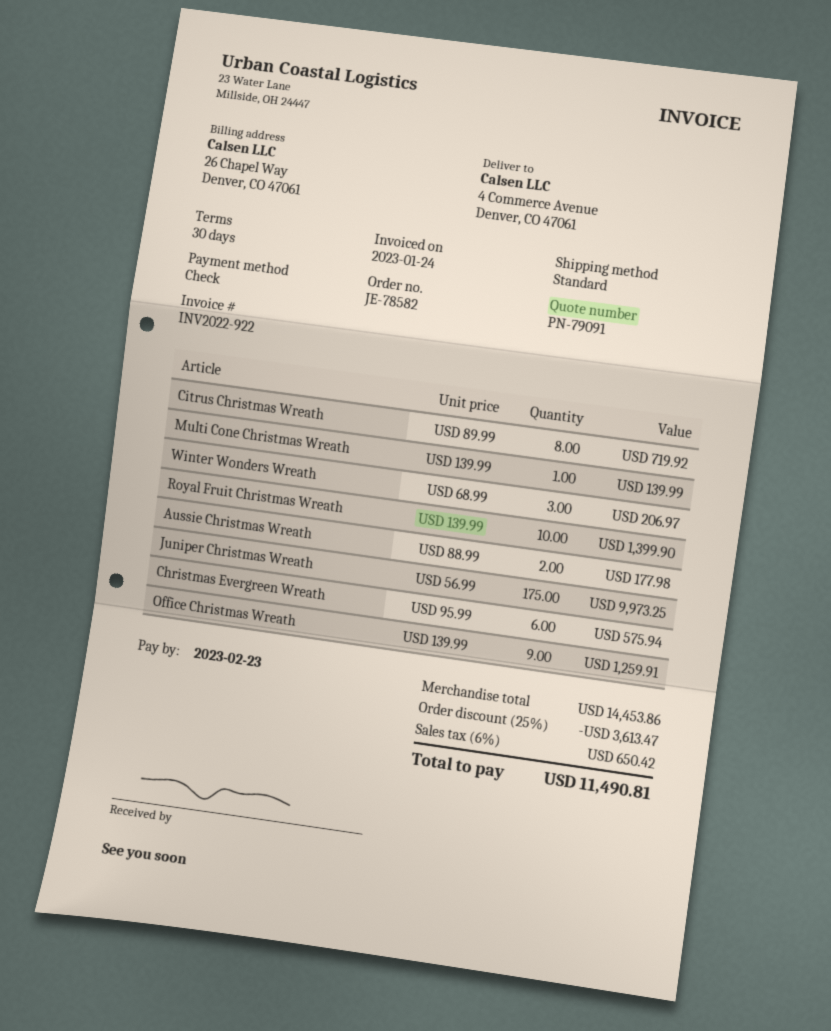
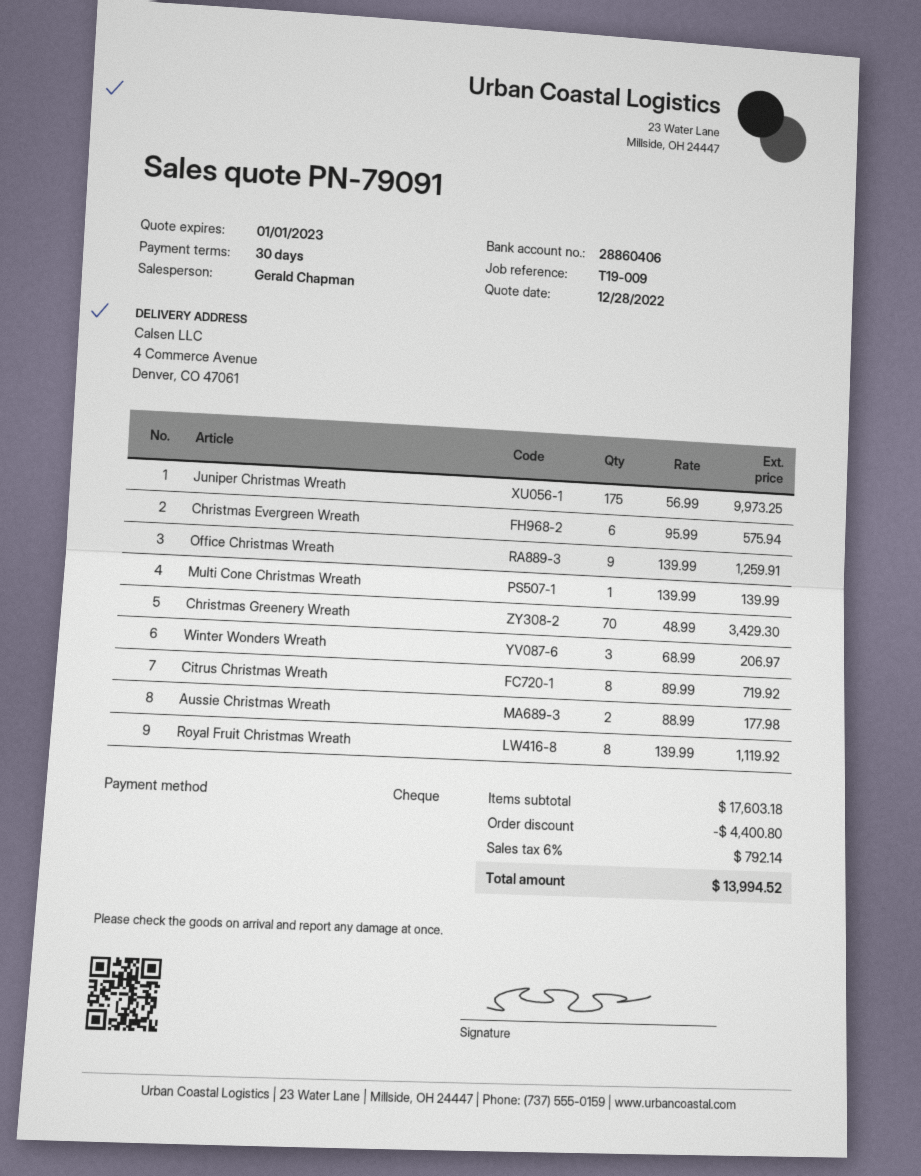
Royal Fruit Christmas Wreath: 10 x 139.99 = 1399.90 -> 8 x 139.99 = 1119.92
Christmas Greenery Wreath: none -> 70 x 48.99 = 3429.30
subtotal: 14453.86 -> 17603.18
discount: 3613.47 -> 4400.80
tax: 6% = 650.42 -> 6% = 792.14
total: 11490.81 -> 13994.52

